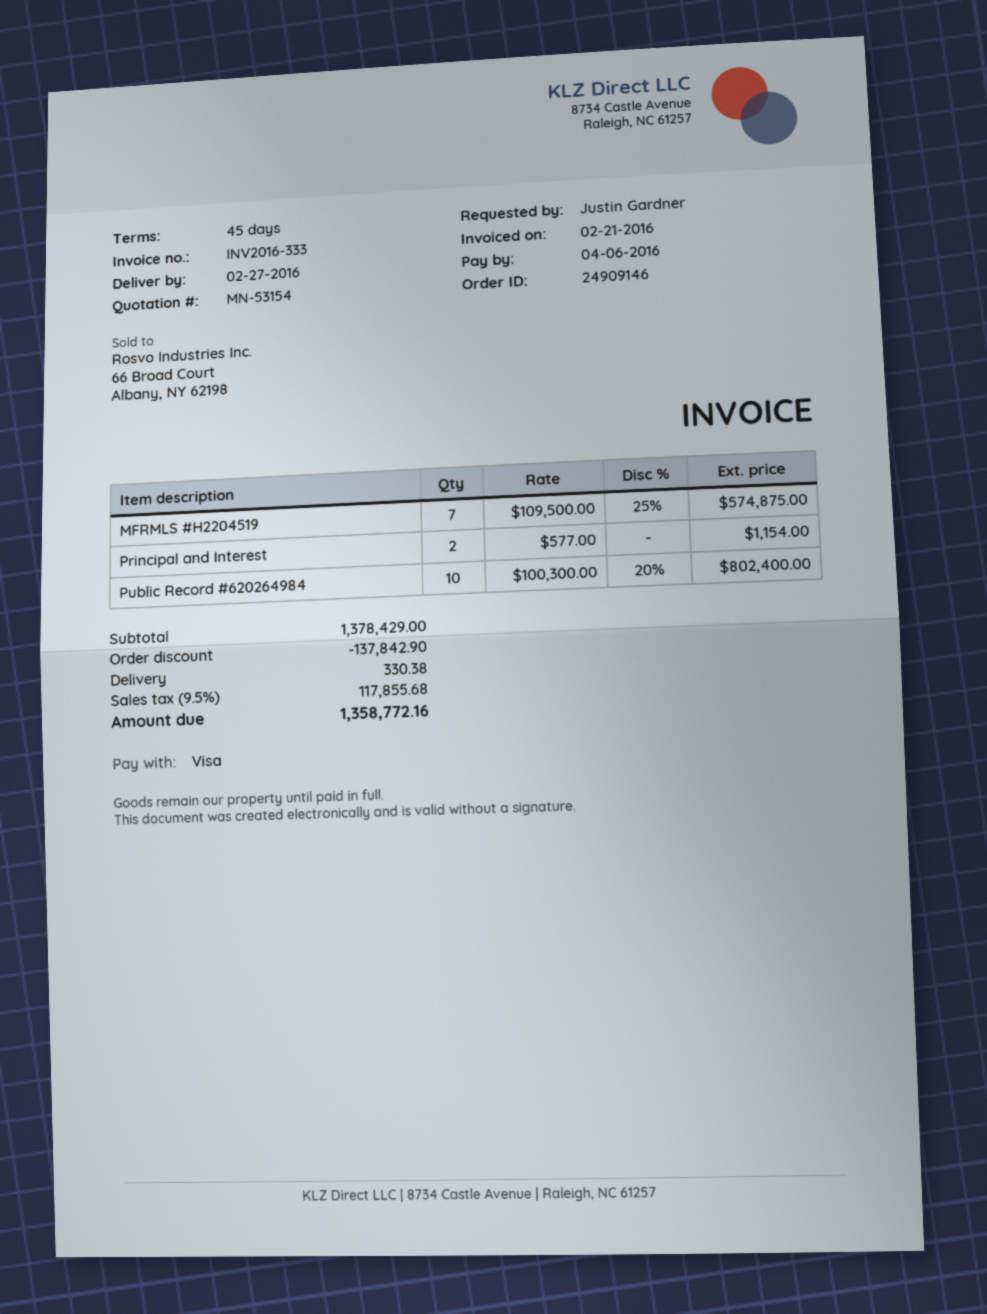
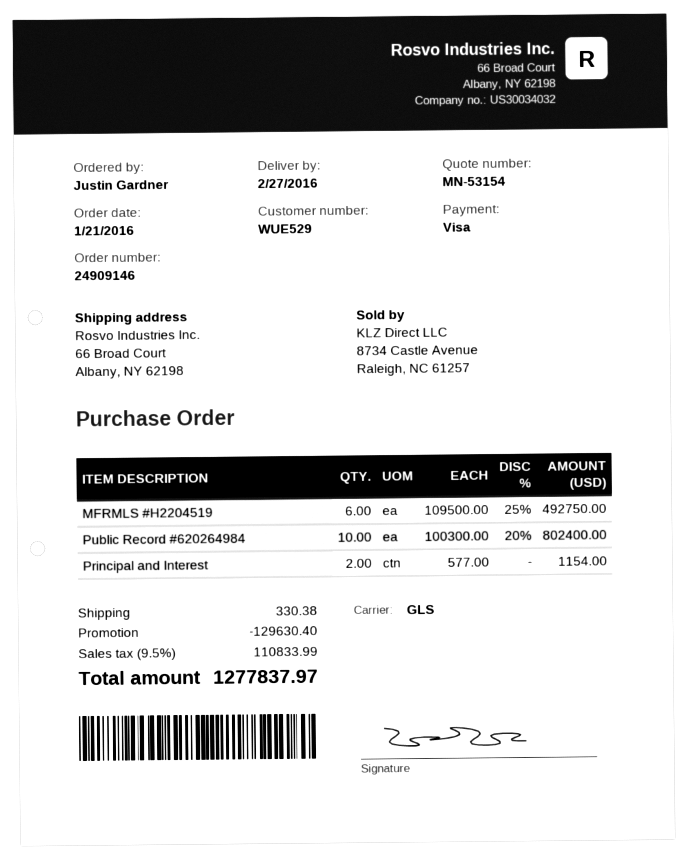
MFRMLS #H2204519: 7 x 109500.00 - 25% = 574875.00 -> 6 x 109500.00 - 25% = 492750.00
discount: 137842.90 -> 129630.40
tax: 9.5% = 117855.68 -> 9.5% = 110833.99
total: 1358772.16 -> 1277837.97

